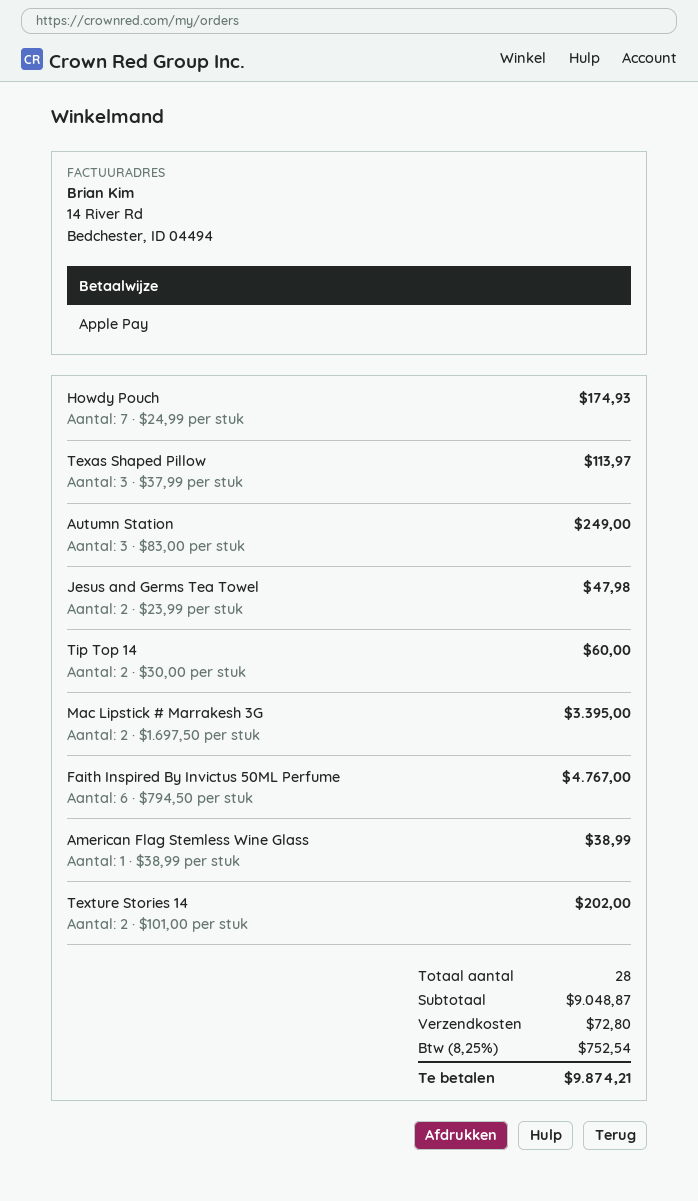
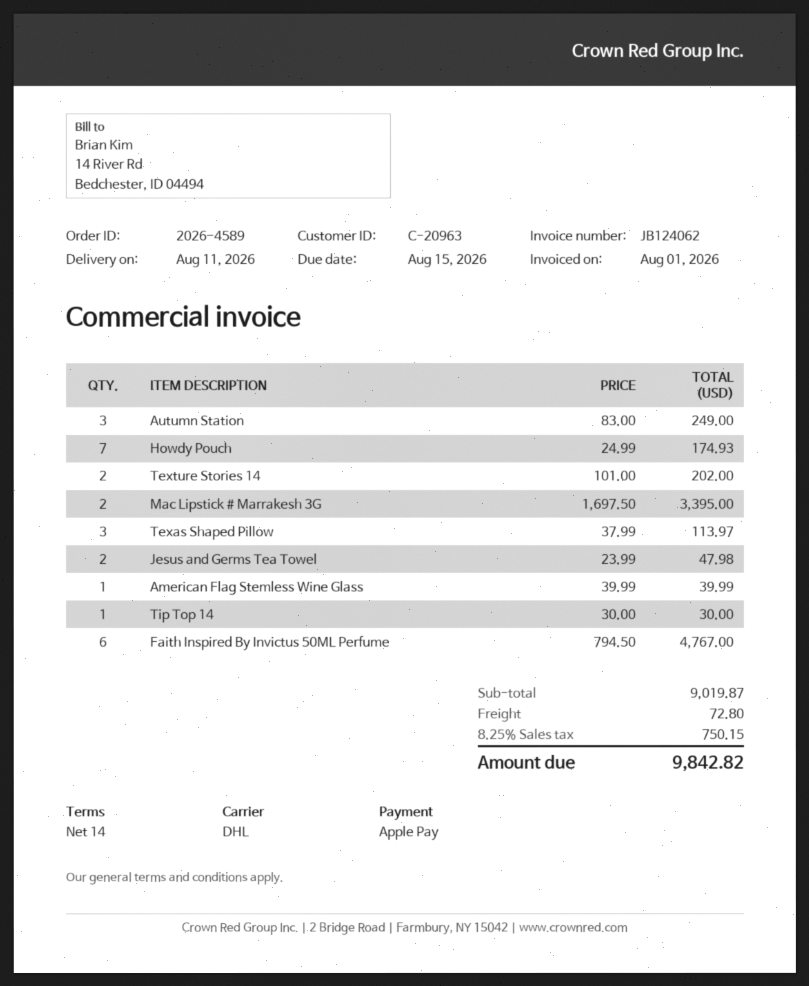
Tip Top 14: 2 x 30.00 = 60.00 -> 1 x 30.00 = 30.00
American Flag Stemless Wine Glass: 1 x 38.99 = 38.99 -> 1 x 39.99 = 39.99
subtotal: 9048.87 -> 9019.87
tax: 8.25% = 752.54 -> 8.25% = 750.15
total: 9874.21 -> 9842.82

